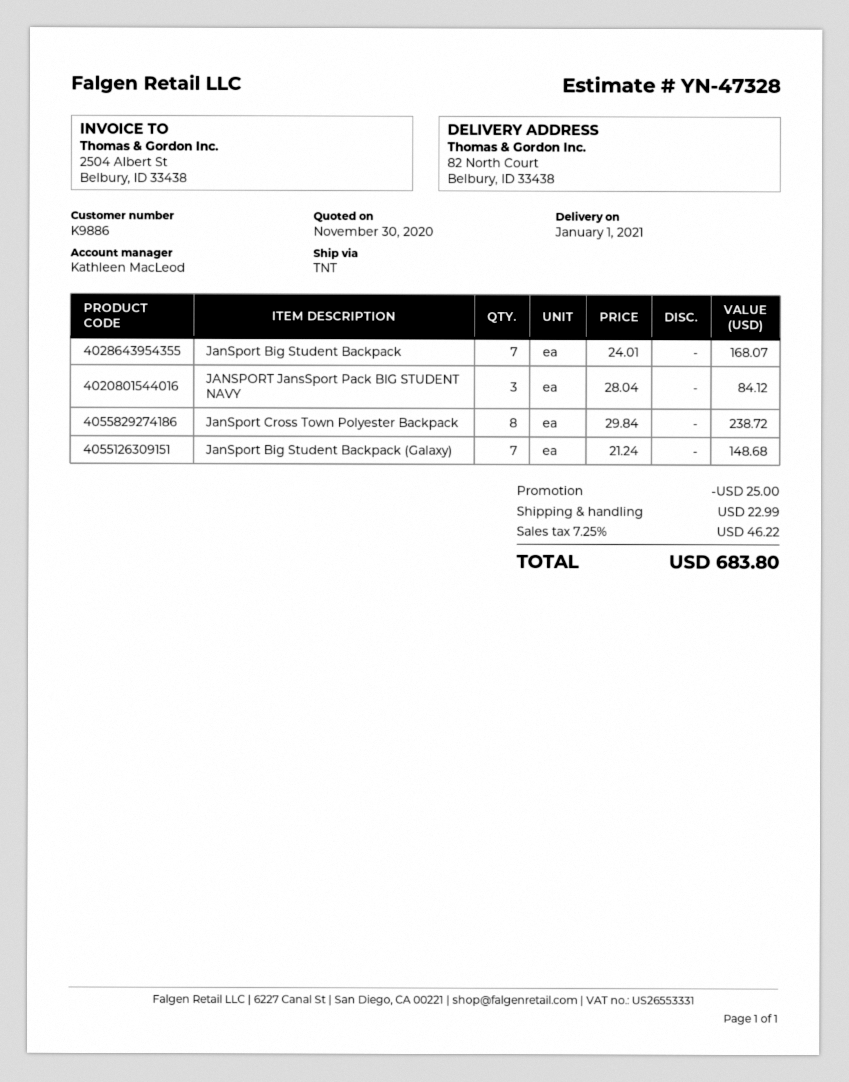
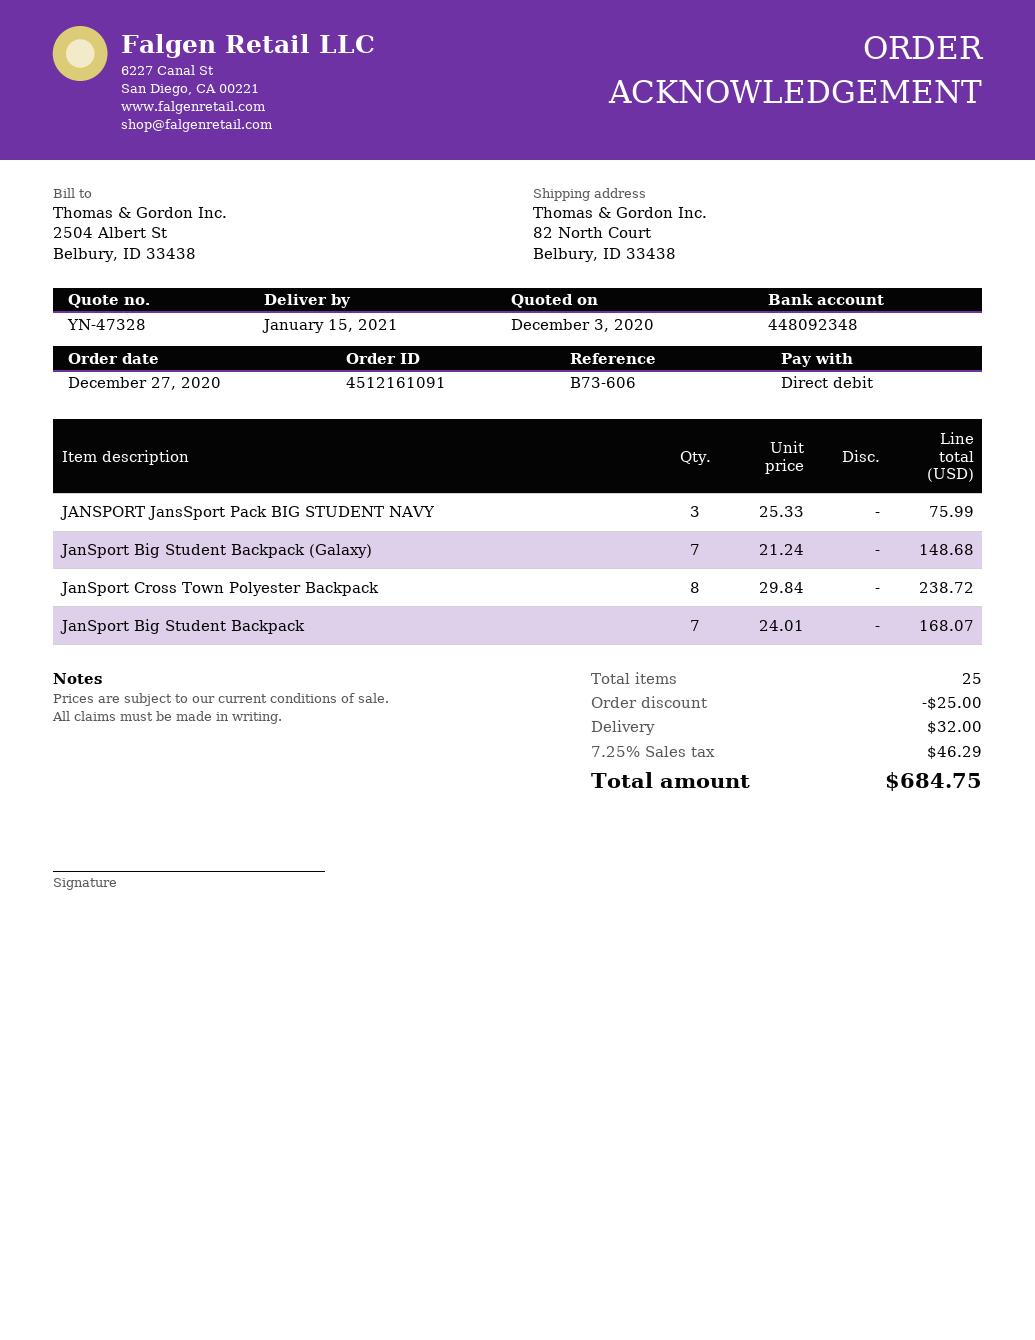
quote date: 2020-11-30 -> 2020-12-03
delivery date: 2021-01-01 -> 2021-01-15
JANSPORT JansSport Pack BIG STUDENT NAVY: 3 x 28.04 = 84.12 -> 3 x 25.33 = 75.99
shipping: 22.99 -> 32.00
tax: 7.25% = 46.22 -> 7.25% = 46.29
total: 683.80 -> 684.75

